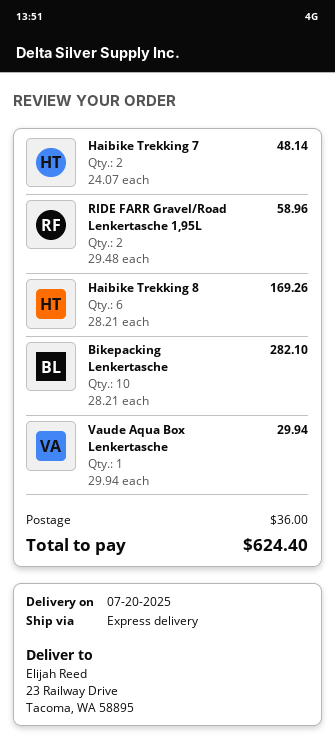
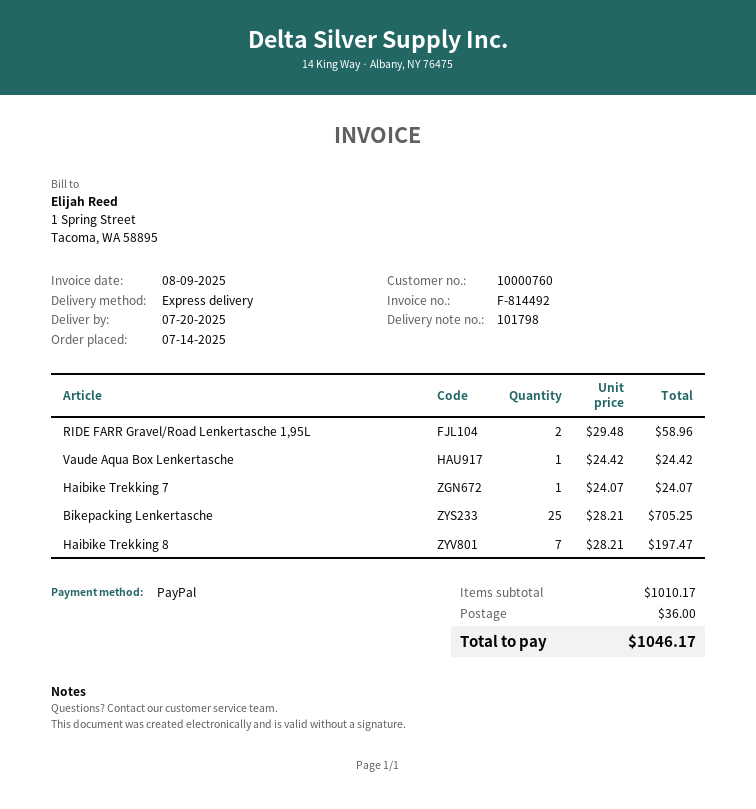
Haibike Trekking 7: 2 x 24.07 = 48.14 -> 1 x 24.07 = 24.07
Haibike Trekking 8: 6 x 28.21 = 169.26 -> 7 x 28.21 = 197.47
Bikepacking Lenkertasche: 10 x 28.21 = 282.10 -> 25 x 28.21 = 705.25
Vaude Aqua Box Lenkertasche: 1 x 29.94 = 29.94 -> 1 x 24.42 = 24.42
total: 624.40 -> 1046.17

